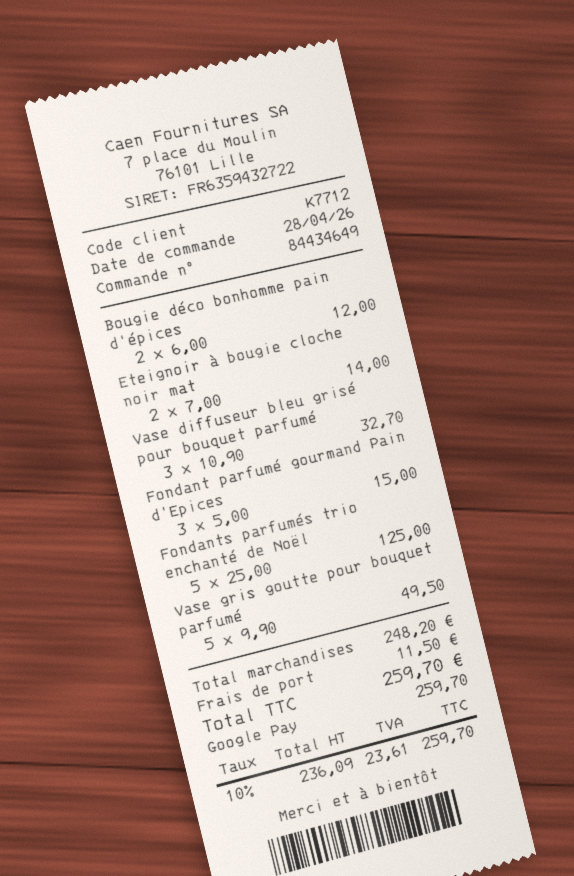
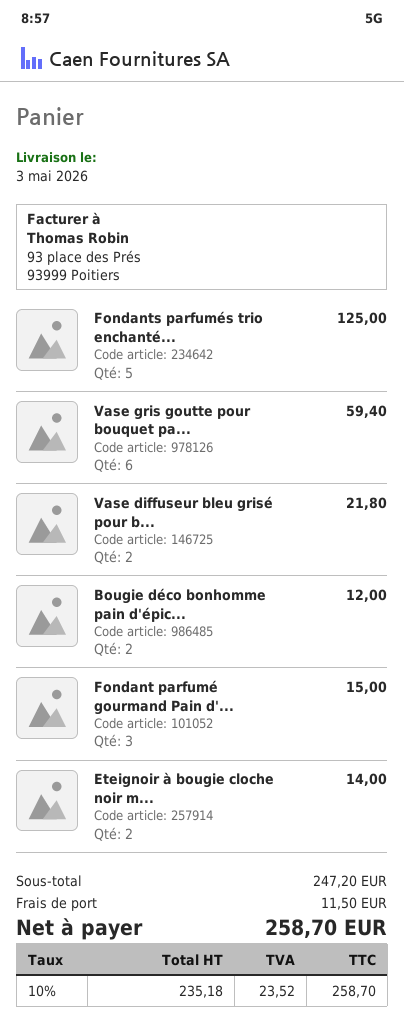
Vase diffuseur bleu grisé pour bouquet parfumé: 3 for 32.70 -> 2 for 21.80
Vase gris goutte pour bouquet parfumé: 5 for 49.50 -> 6 for 59.40
subtotal: 248.20 -> 247.20
net: 236.09 -> 235.18
tax: 10% = 23.61 -> 10% = 23.52
total: 259.70 -> 258.70

